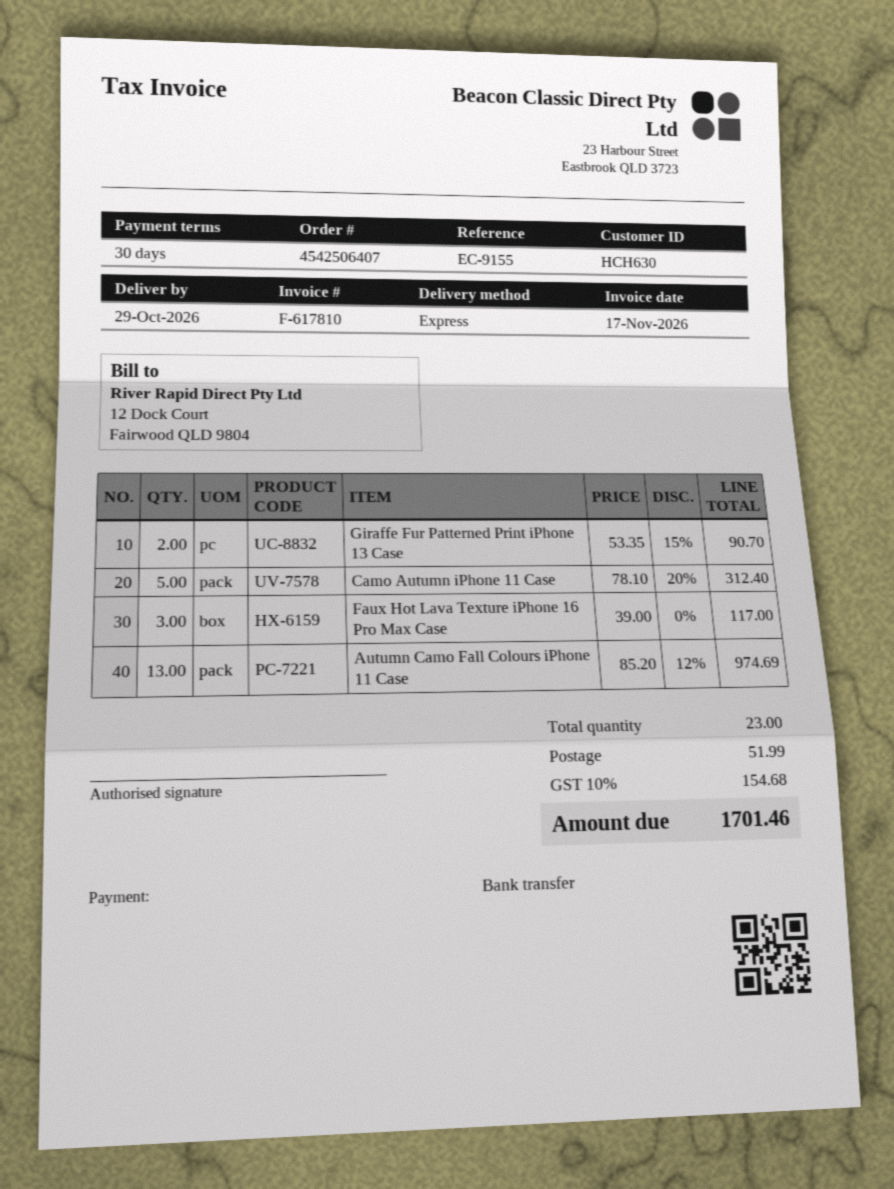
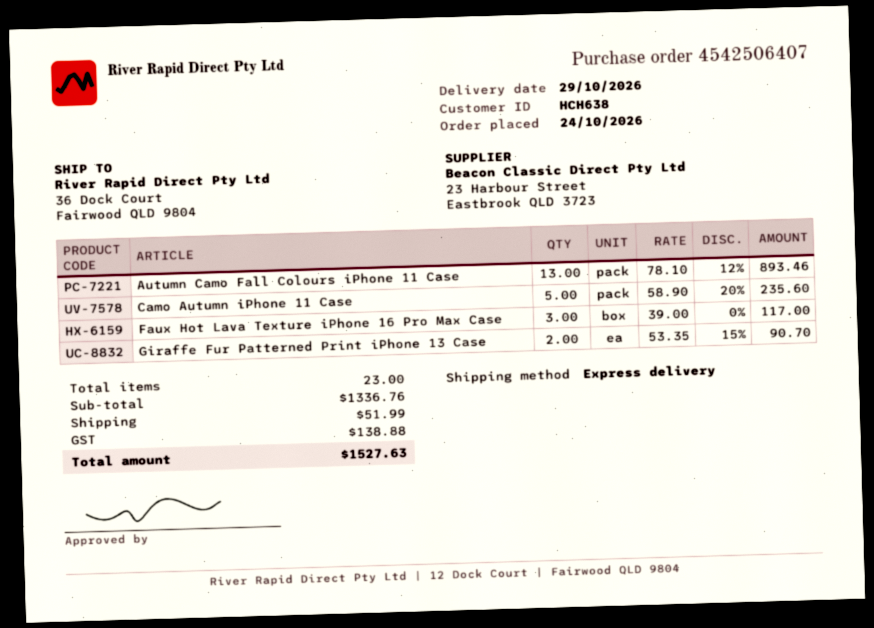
customer number: HCH630 -> HCH638
Camo Autumn iPhone 11 Case: 5 x 78.10 - 20% = 312.40 -> 5 x 58.90 - 20% = 235.60
Autumn Camo Fall Colours iPhone 11 Case: 13 x 85.20 - 12% = 974.69 -> 13 x 78.10 - 12% = 893.46
tax: 154.68 -> 138.88
total: 1701.46 -> 1527.63

